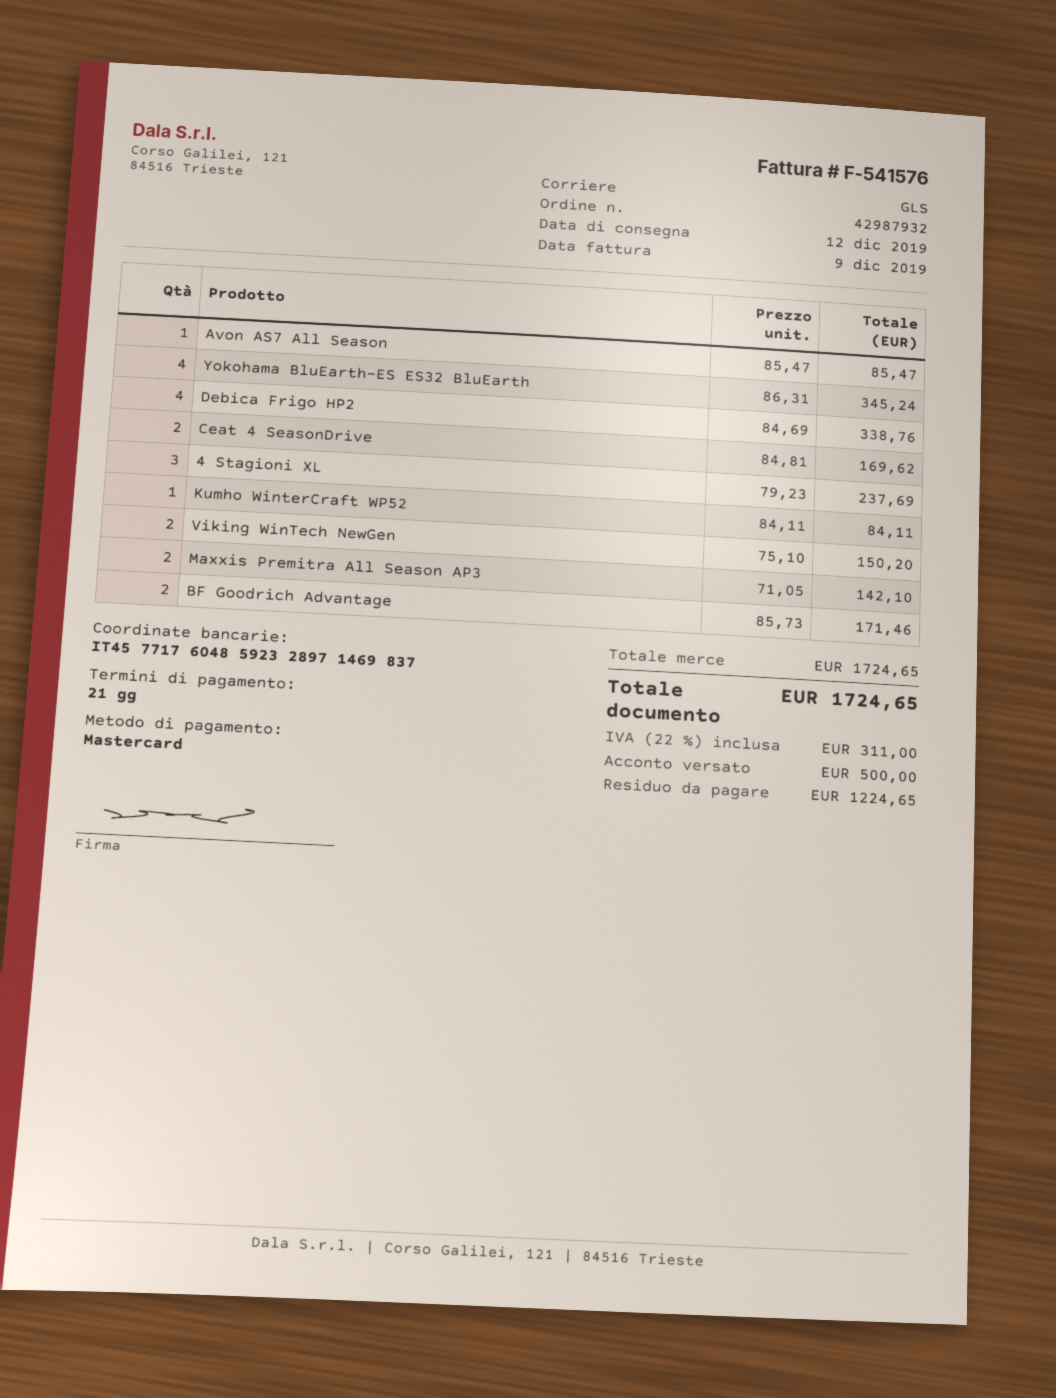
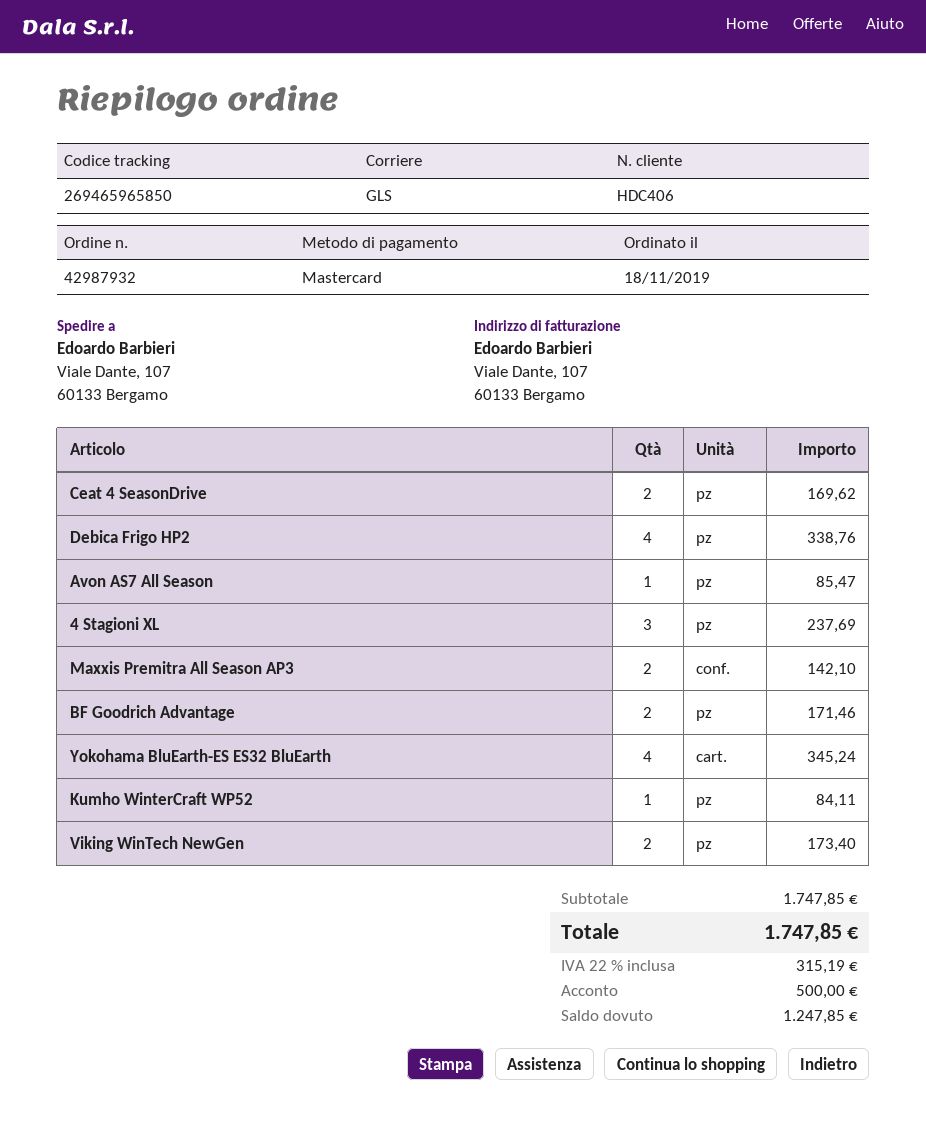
Viking WinTech NewGen: 2 for 150.20 -> 2 for 173.40
subtotal: 1724.65 -> 1747.85
tax: 22% = 311.00 -> 22% = 315.19
total: 1724.65 -> 1747.85
balance: 1224.65 -> 1247.85

